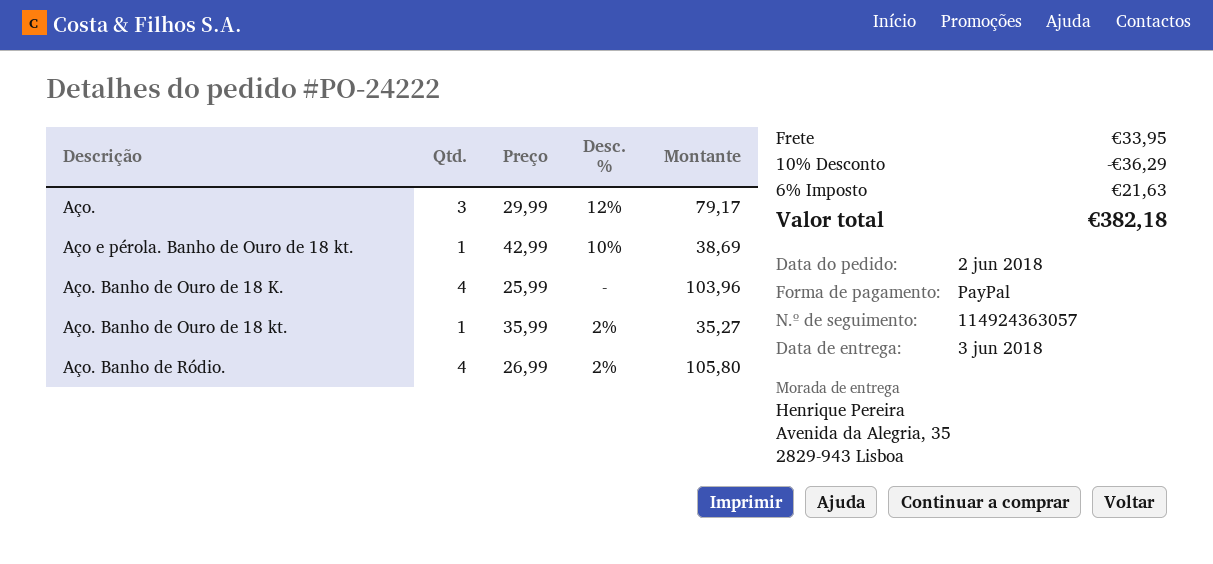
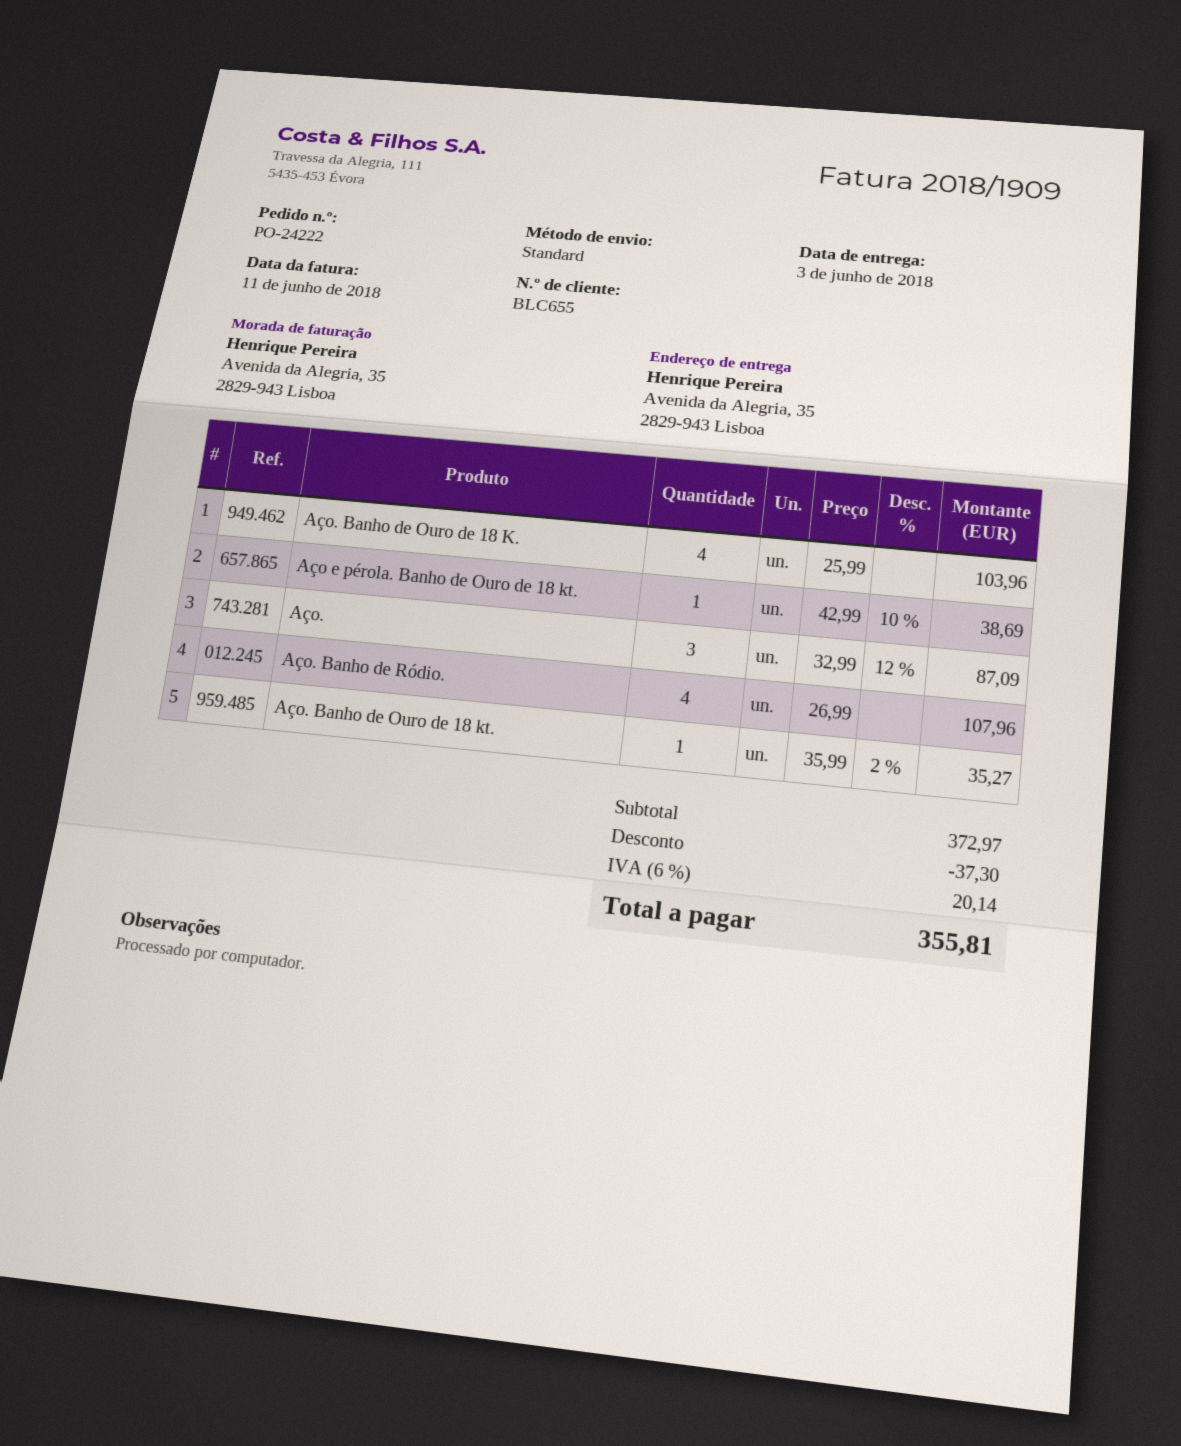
Aço.: 3 x 29.99 - 12% = 79.17 -> 3 x 32.99 - 12% = 87.09
Aço. Banho de Ródio.: 4 x 26.99 - 2% = 105.80 -> 4 x 26.99 = 107.96
discount: 36.29 -> 37.30
shipping: 33.95 -> none
tax: 6% = 21.63 -> 6% = 20.14
total: 382.18 -> 355.81

